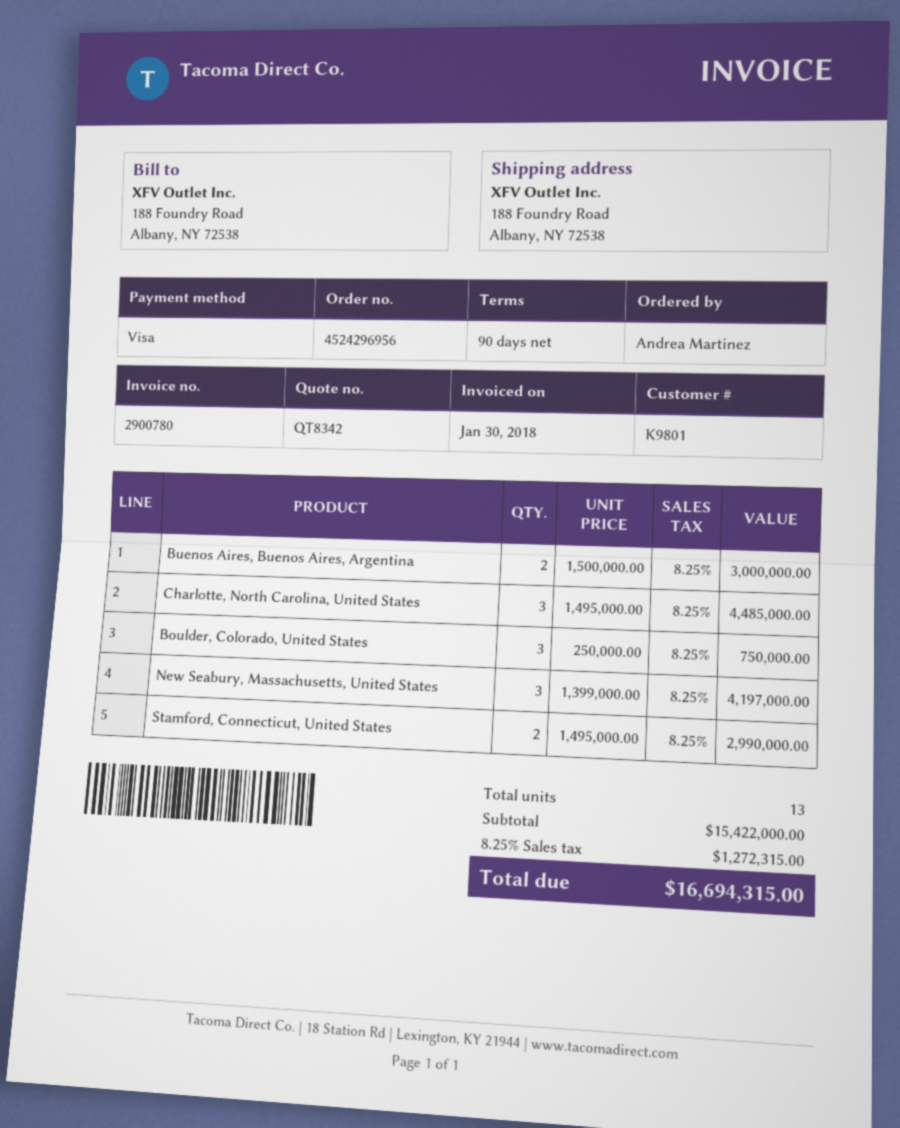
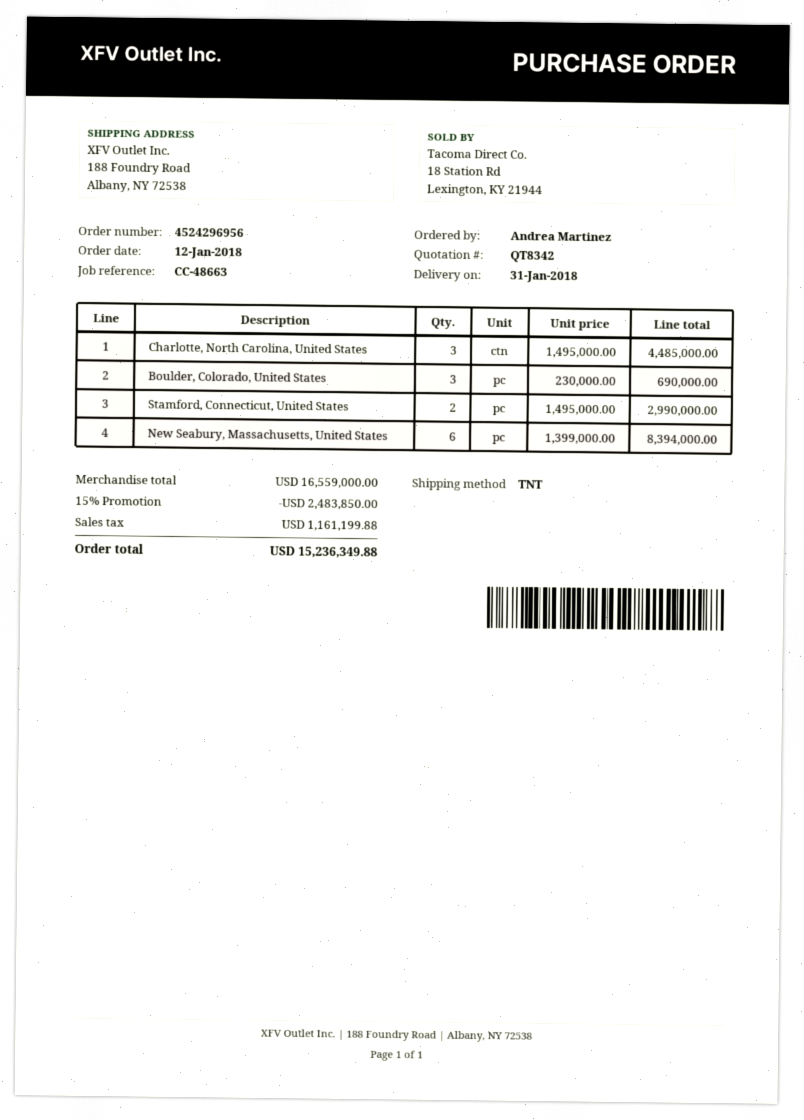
Buenos Aires, Buenos Aires, Argentina: 2 x 1500000.00 = 3000000.00 -> none
Boulder, Colorado, United States: 3 x 250000.00 = 750000.00 -> 3 x 230000.00 = 690000.00
New Seabury, Massachusetts, United States: 3 x 1399000.00 = 4197000.00 -> 6 x 1399000.00 = 8394000.00
subtotal: 15422000.00 -> 16559000.00
discount: none -> 15% = 2483850.00
tax: 1272315.00 -> 1161199.88
total: 16694315.00 -> 15236349.88

